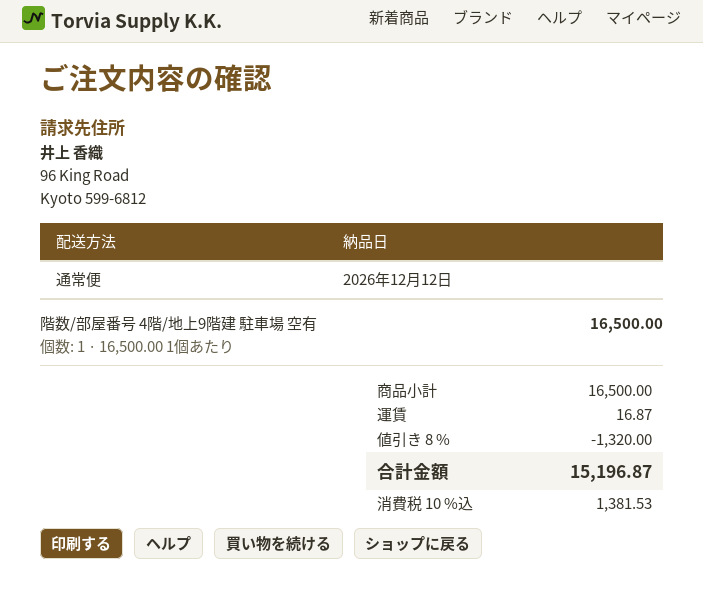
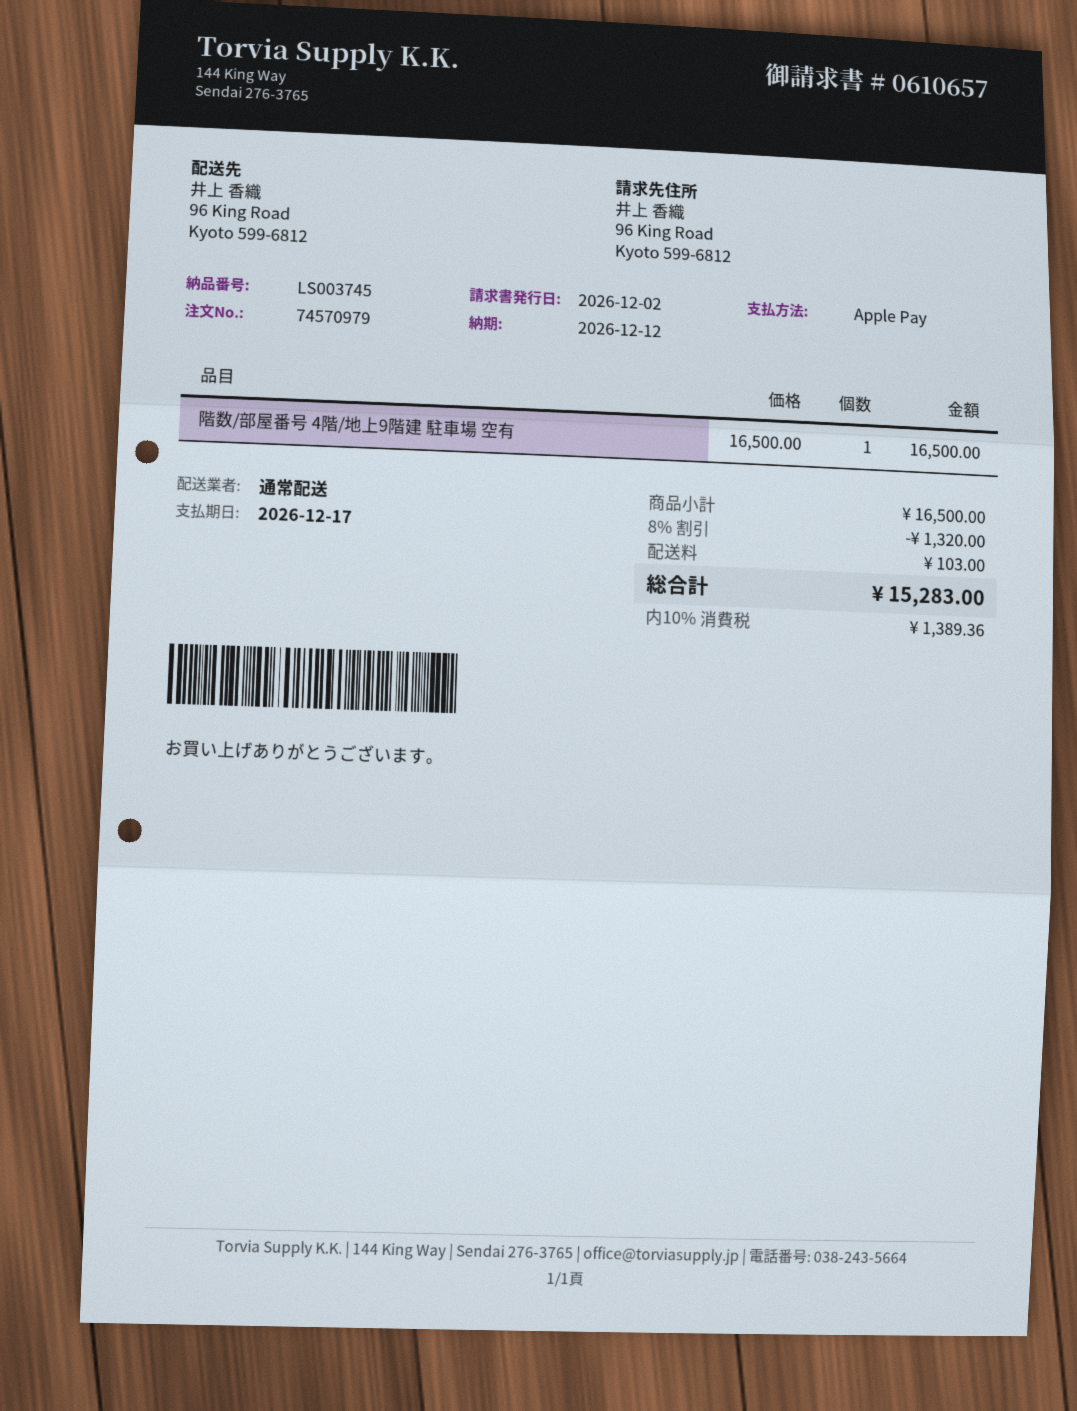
shipping: 16.87 -> 103.00
tax: 10% = 1381.53 -> 10% = 1389.36
total: 15196.87 -> 15283.00

